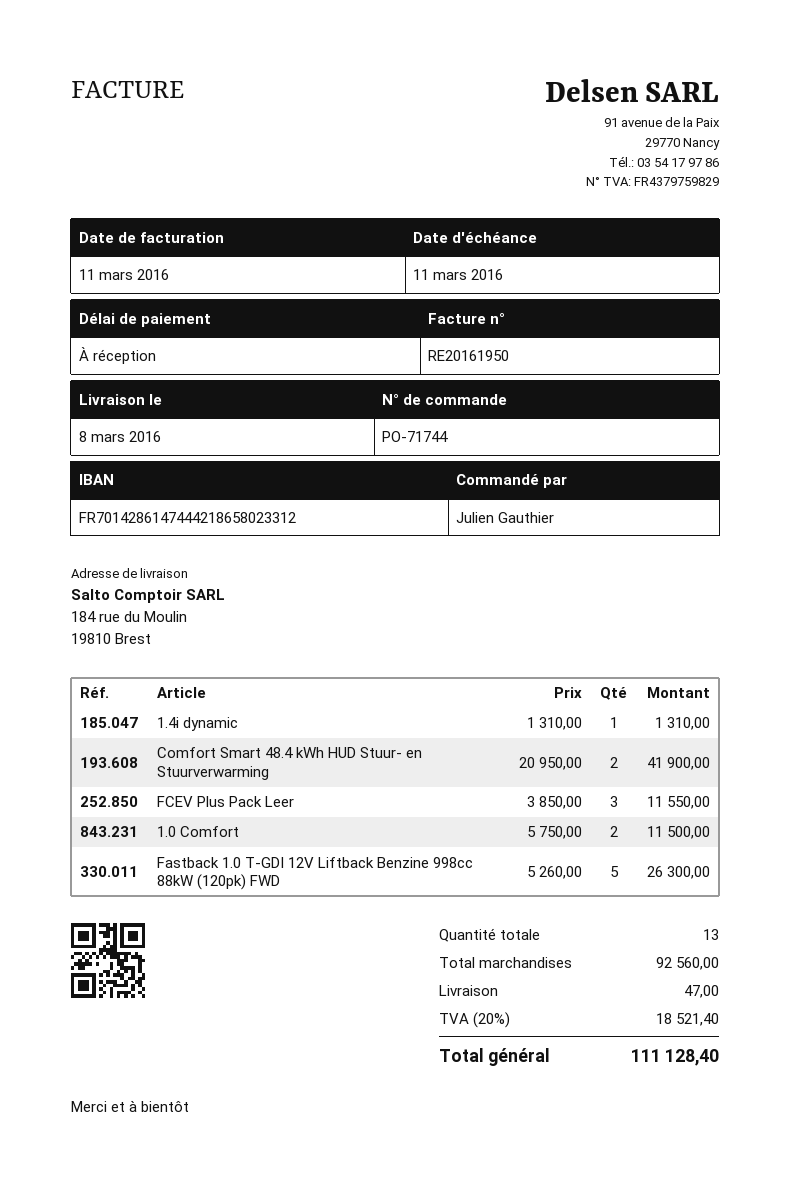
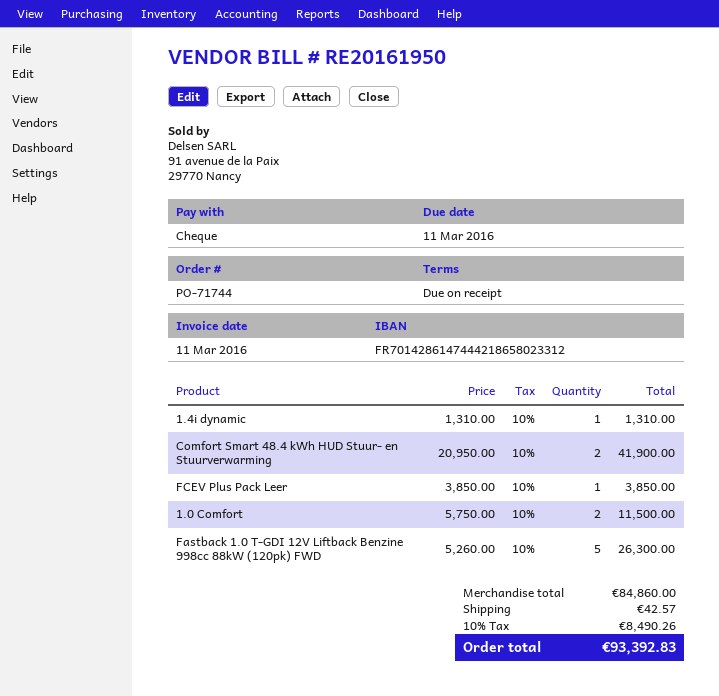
FCEV Plus Pack Leer: 3 x 3850.00 = 11550.00 -> 1 x 3850.00 = 3850.00
subtotal: 92560.00 -> 84860.00
shipping: 47.00 -> 42.57
tax: 20% = 18521.40 -> 10% = 8490.26
total: 111128.40 -> 93392.83

